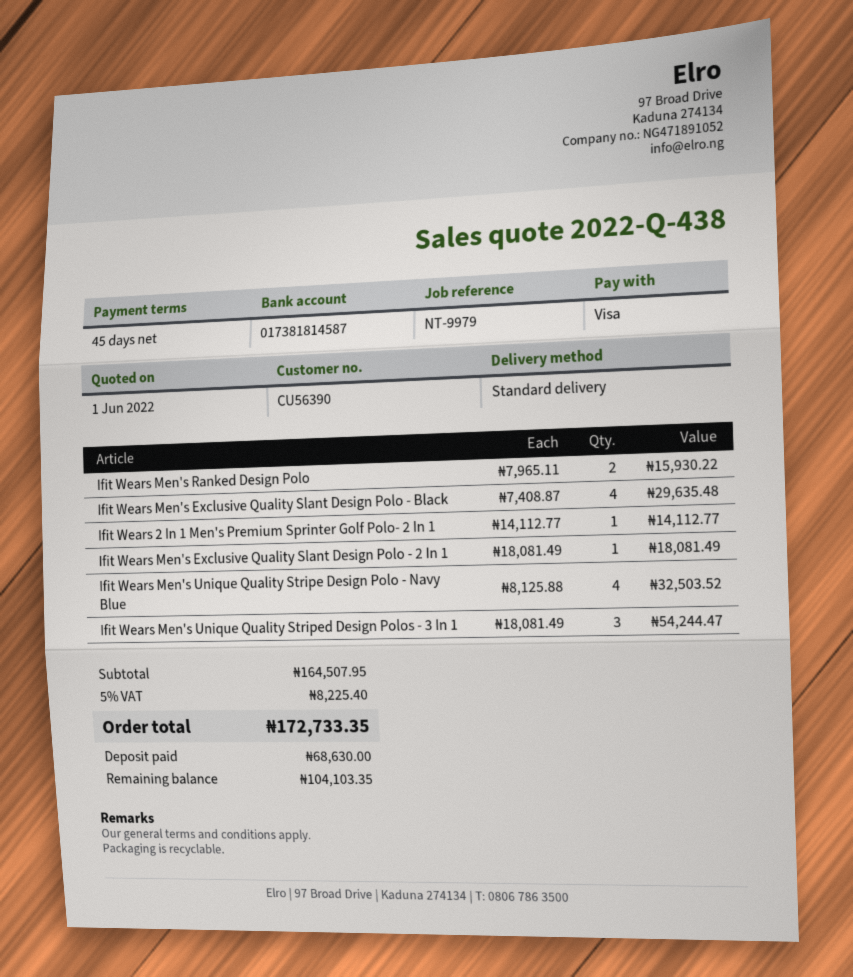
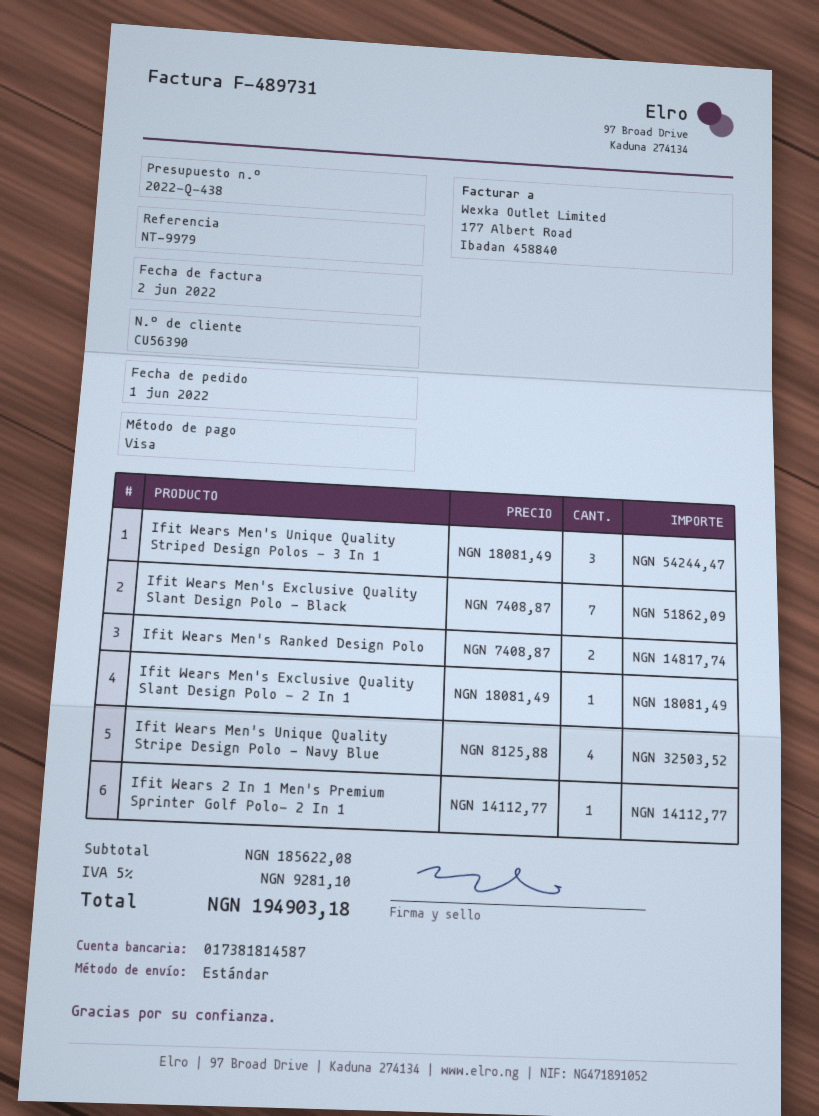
Ifit Wears Men's Ranked Design Polo: 2 x 7965.11 = 15930.22 -> 2 x 7408.87 = 14817.74
Ifit Wears Men's Exclusive Quality Slant Design Polo - Black: 4 x 7408.87 = 29635.48 -> 7 x 7408.87 = 51862.09
subtotal: 164507.95 -> 185622.08
tax: 5% = 8225.40 -> 5% = 9281.10
total: 172733.35 -> 194903.18

